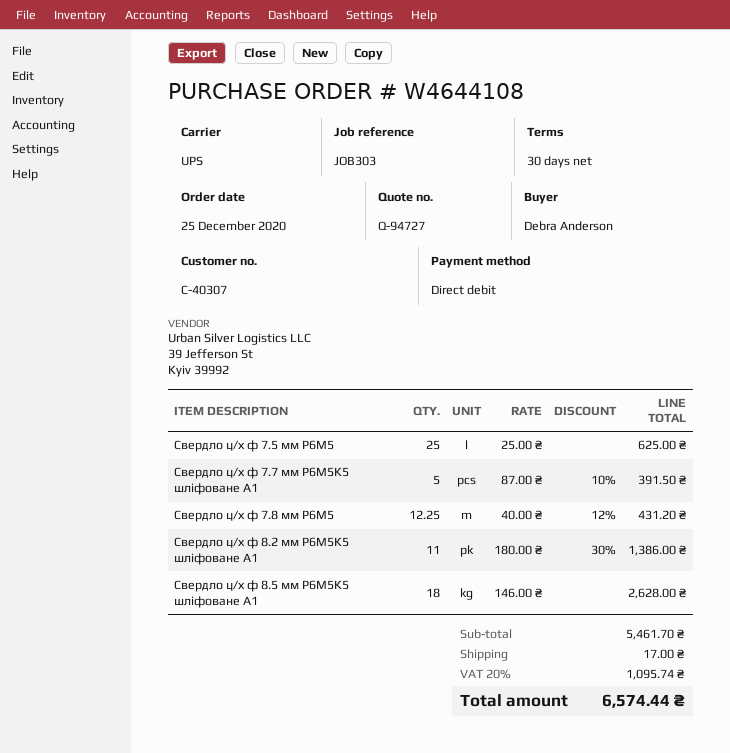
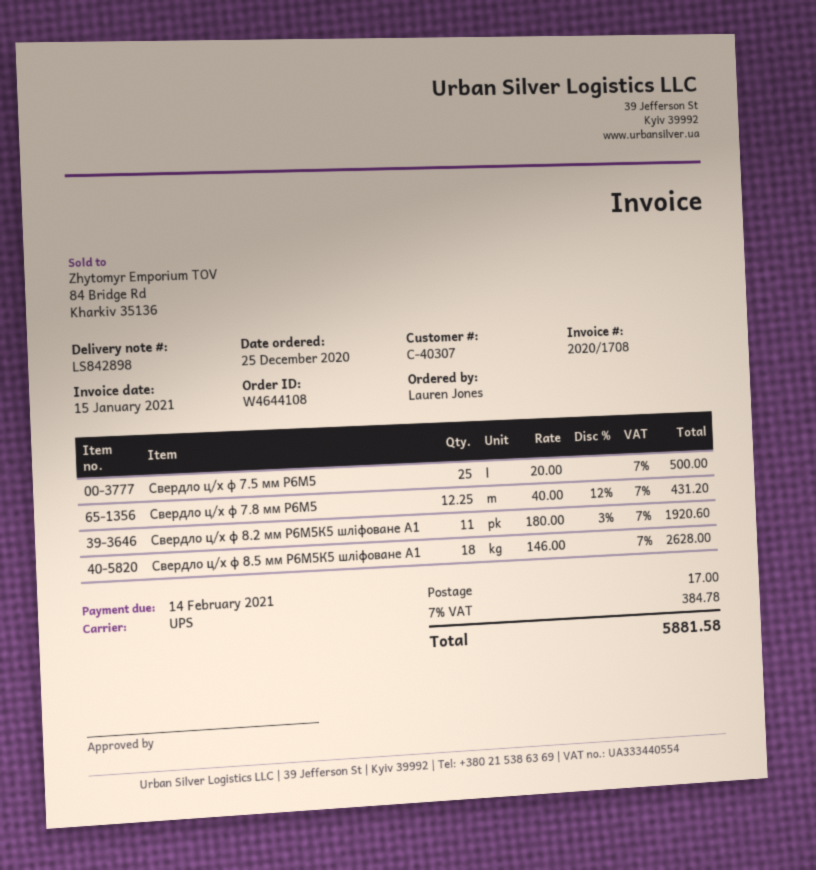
ordered by: Debra Anderson -> Lauren Jones
Свердло ц/х ф 7.5 мм Р6М5: 25 x 25.00 = 625.00 -> 25 x 20.00 = 500.00
Свердло ц/х ф 7.7 мм Р6М5К5 шліфоване А1: 5 x 87.00 - 10% = 391.50 -> none
Свердло ц/х ф 8.2 мм Р6М5К5 шліфоване А1: 11 x 180.00 - 30% = 1386.00 -> 11 x 180.00 - 3% = 1920.60
tax: 20% = 1095.74 -> 7% = 384.78
total: 6574.44 -> 5881.58

